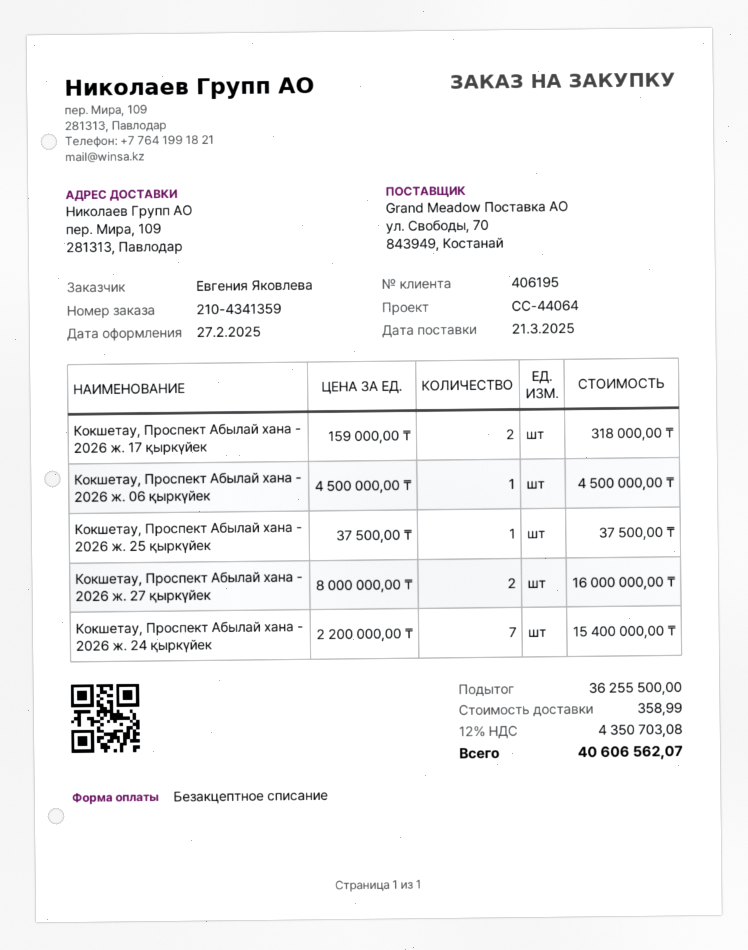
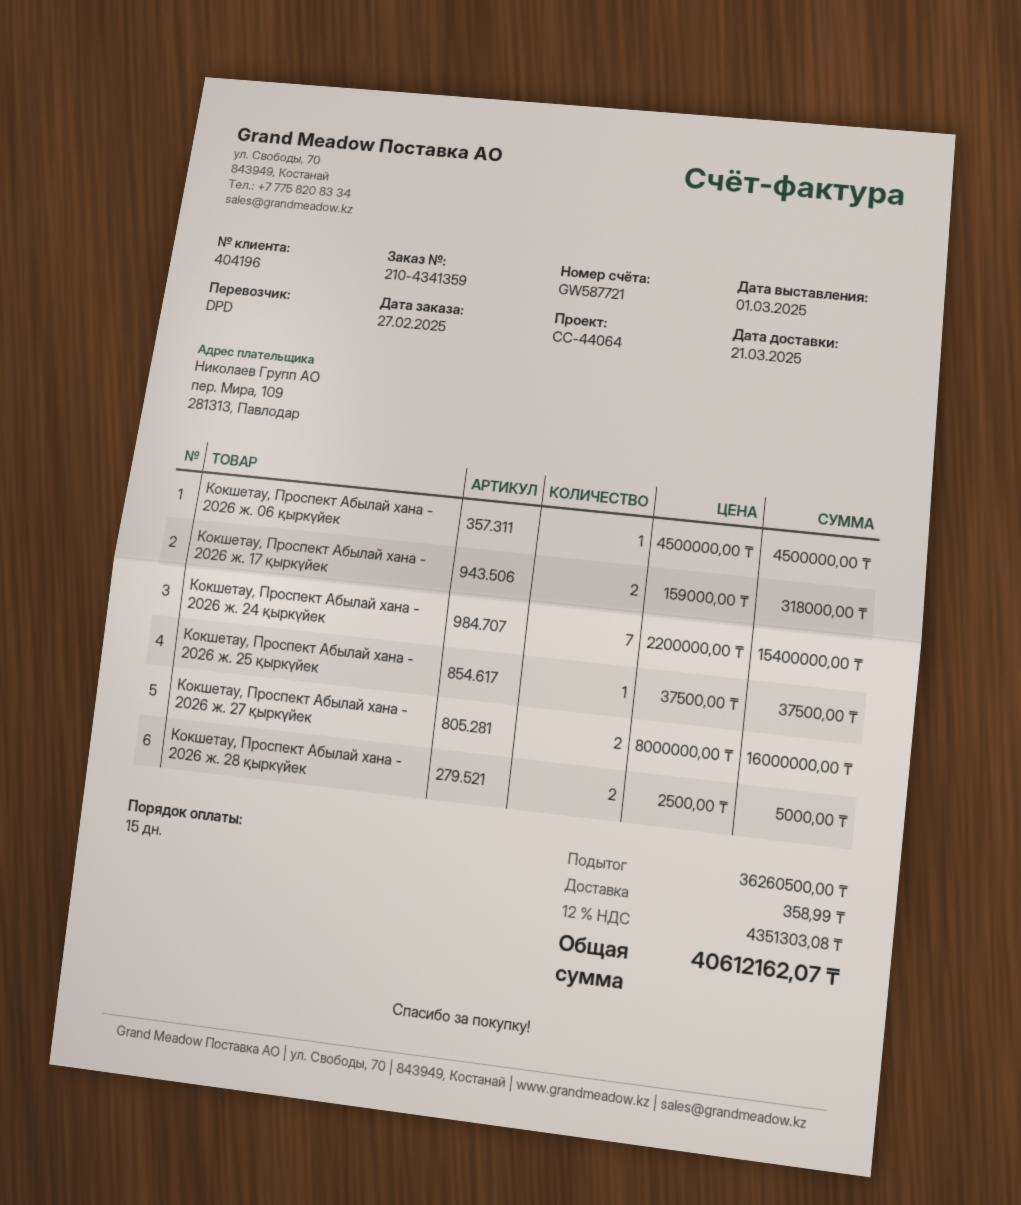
customer number: 406195 -> 404196
Кокшетау, Проспект Абылай хана - 2026 ж. 28 қыркүйек: none -> 2 x 2500.00 = 5000.00
subtotal: 36255500.00 -> 36260500.00
tax: 12% = 4350703.08 -> 12% = 4351303.08
total: 40606562.07 -> 40612162.07

